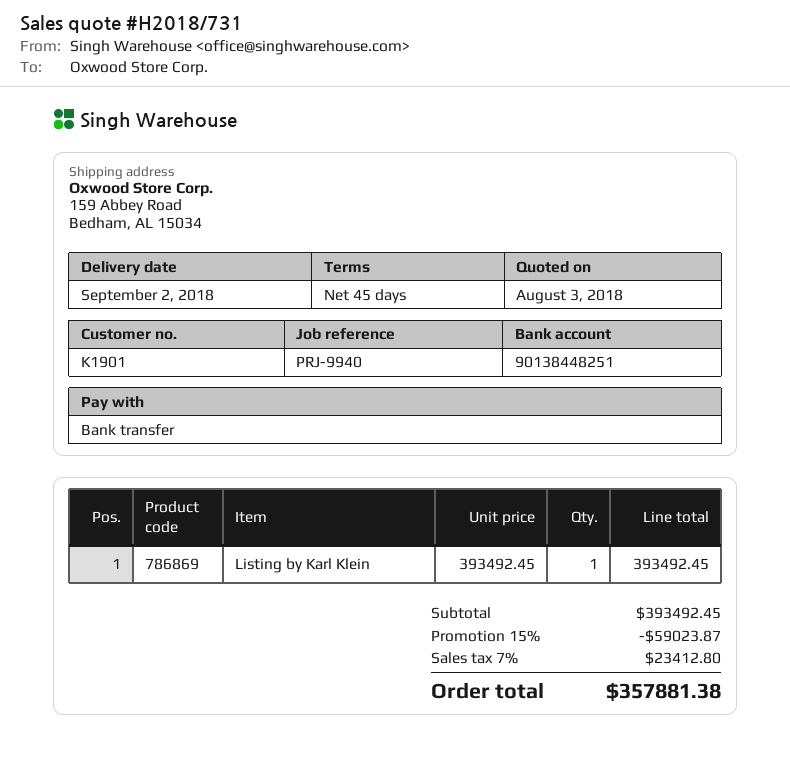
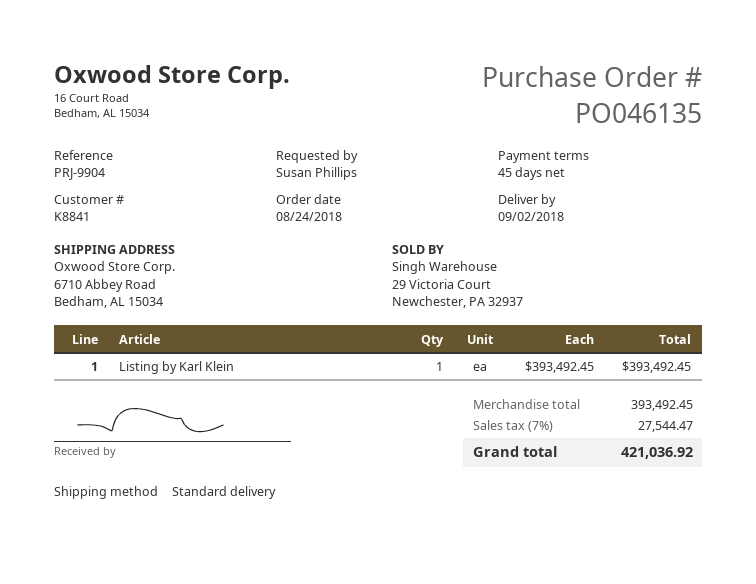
customer number: K1901 -> K8841
reference: PRJ-9940 -> PRJ-9904
ship to: 159 Abbey Road, Bedham, AL 15034 -> 6710 Abbey Road, Bedham, AL 15034
discount: 15% = 59023.87 -> none
tax: 7% = 23412.80 -> 7% = 27544.47
total: 357881.38 -> 421036.92

